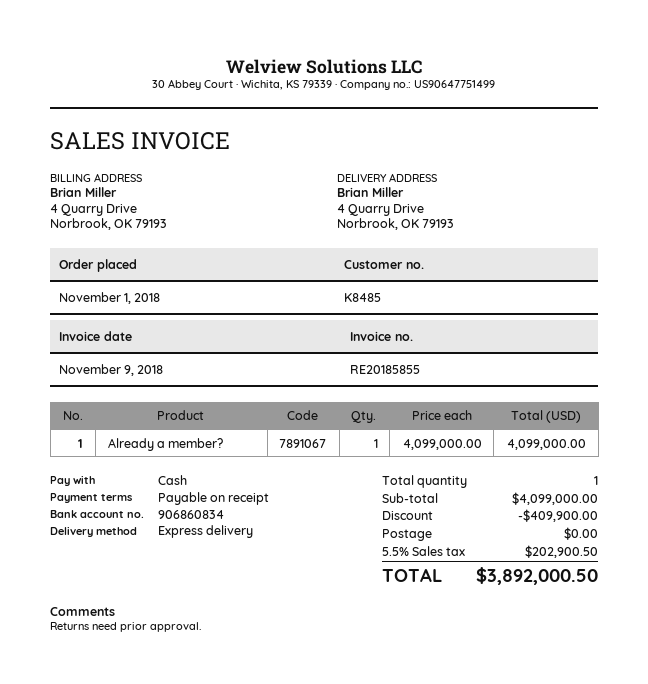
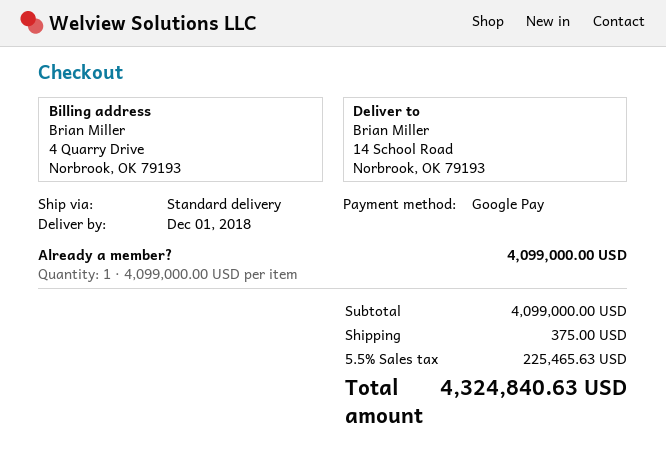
payment method: cash -> Google Pay
shipping method: express -> standard
ship to: 4 Quarry Drive, Norbrook, OK 79193 -> 14 School Road, Norbrook, OK 79193
discount: 409900.00 -> none
shipping: 0.00 -> 375.00
tax: 5.5% = 202900.50 -> 5.5% = 225465.63
total: 3892000.50 -> 4324840.63

